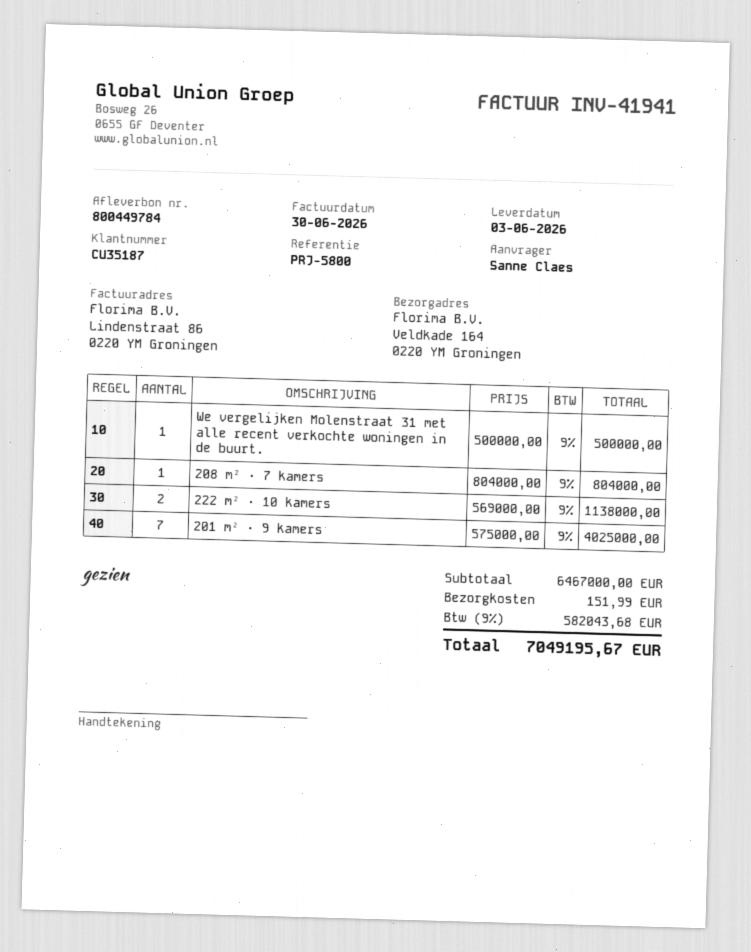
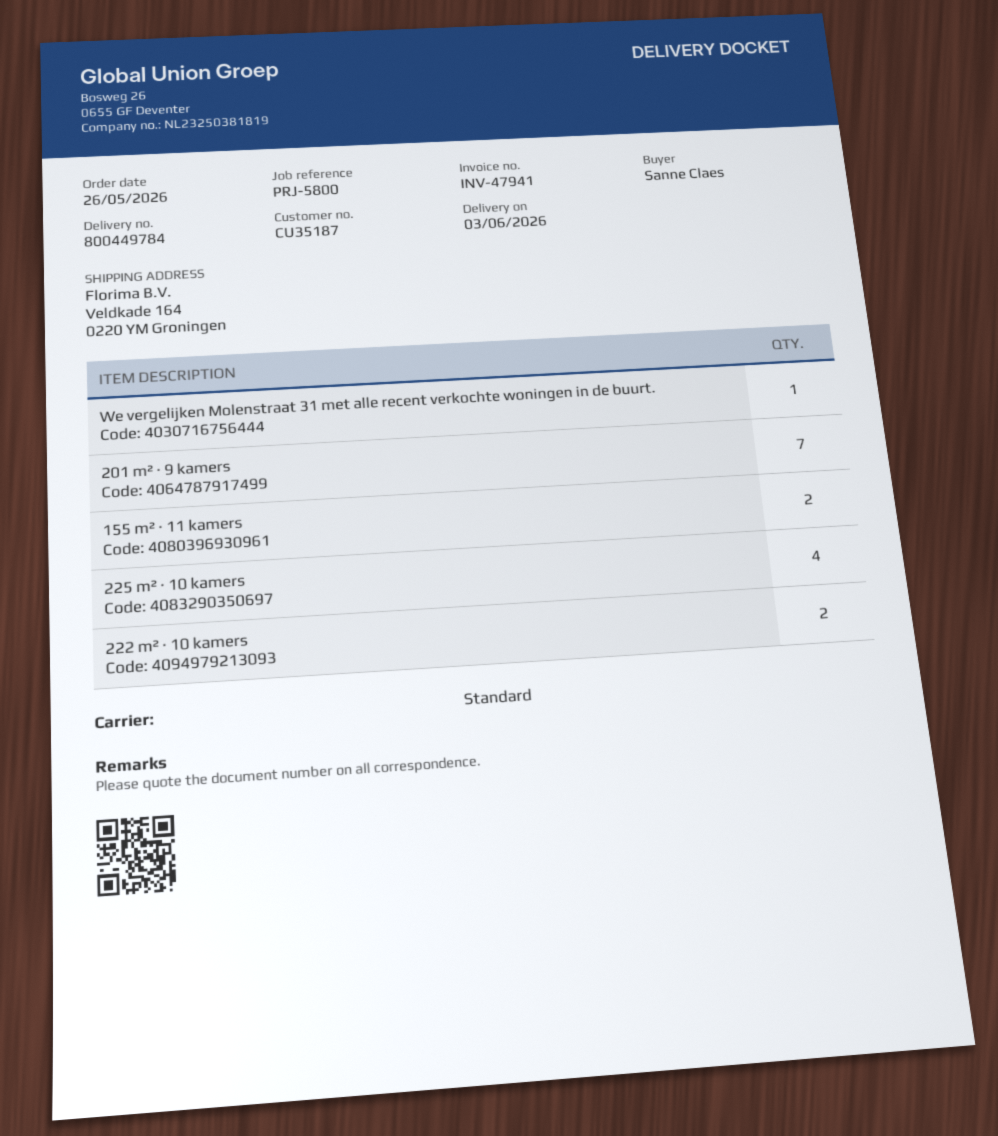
invoice number: INV-41941 -> INV-47941
208 m² · 7 kamers: 1 -> none
155 m² · 11 kamers: none -> 2
225 m² · 10 kamers: none -> 4

